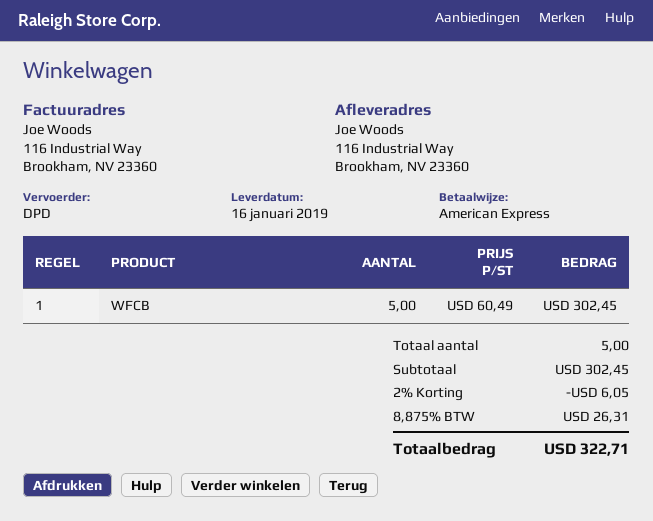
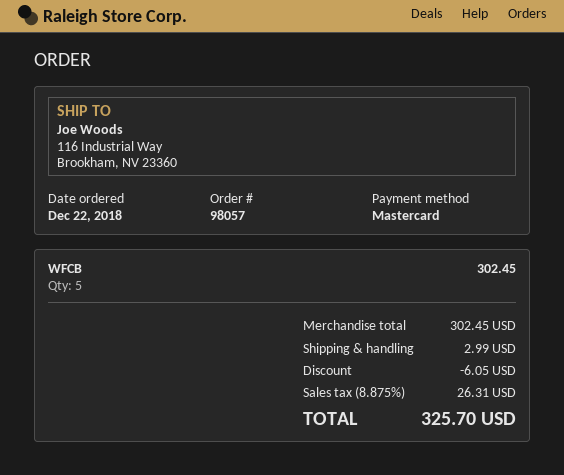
payment method: American Express -> Mastercard
shipping: none -> 2.99
total: 322.71 -> 325.70

